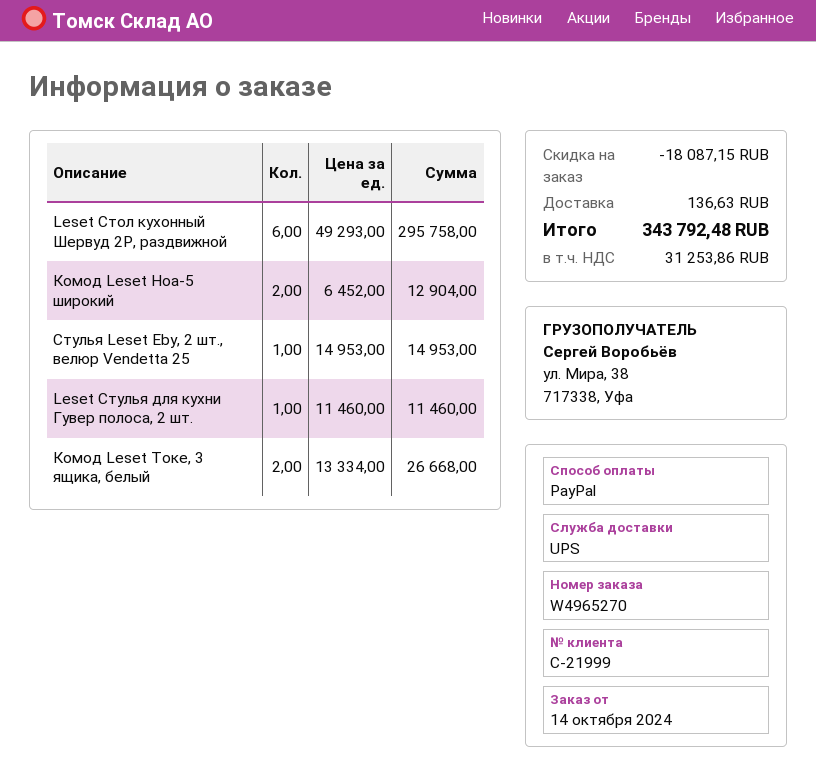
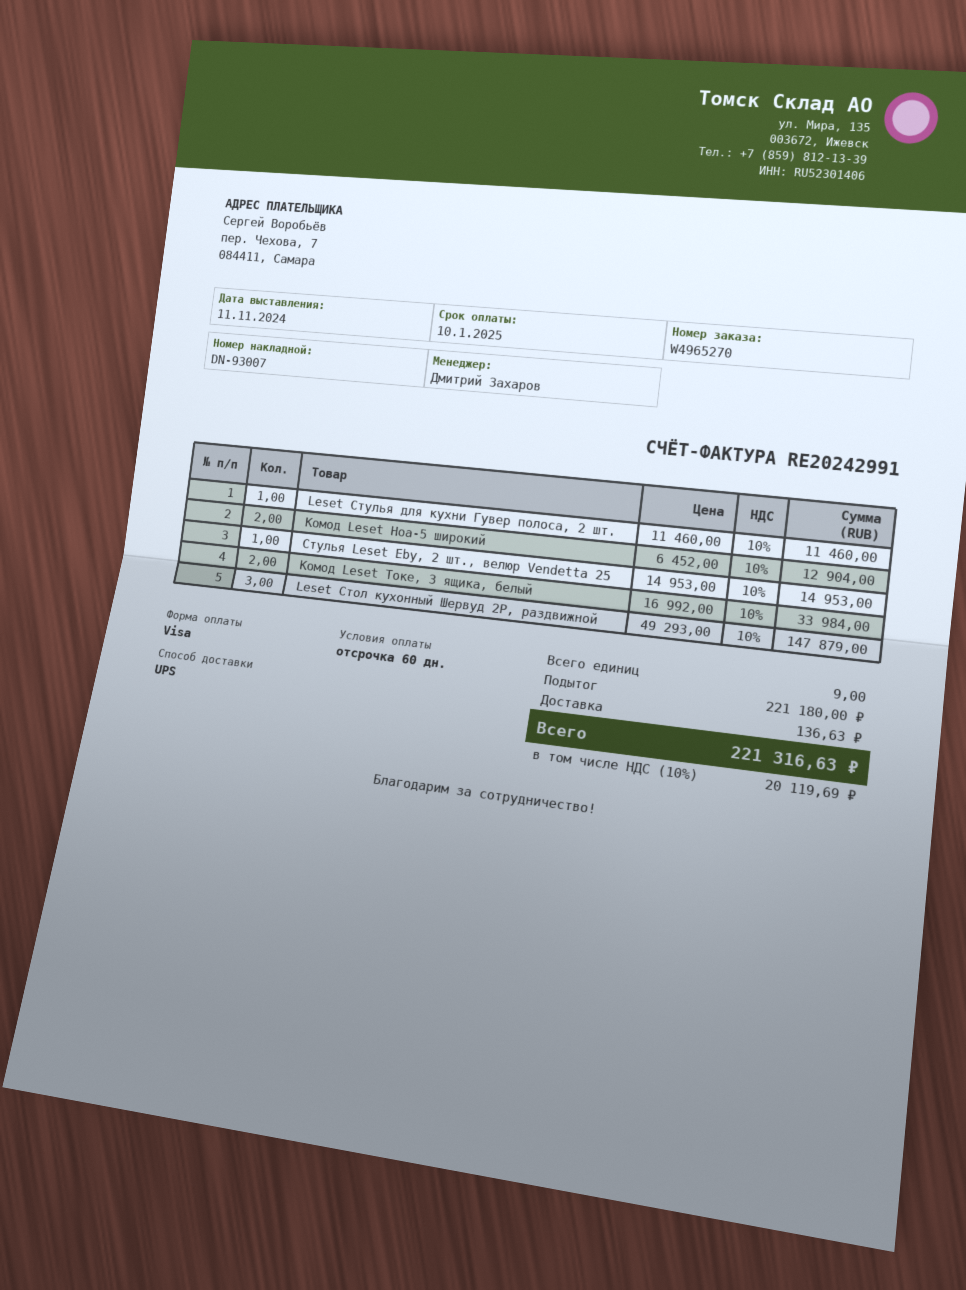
payment method: PayPal -> Visa
Leset Стол кухонный Шервуд 2Р, раздвижной: 6 x 49293.00 = 295758.00 -> 3 x 49293.00 = 147879.00
Комод Leset Токе, 3 ящика, белый: 2 x 13334.00 = 26668.00 -> 2 x 16992.00 = 33984.00
discount: 18087.15 -> none
tax: 31253.86 -> 20119.69
total: 343792.48 -> 221316.63

